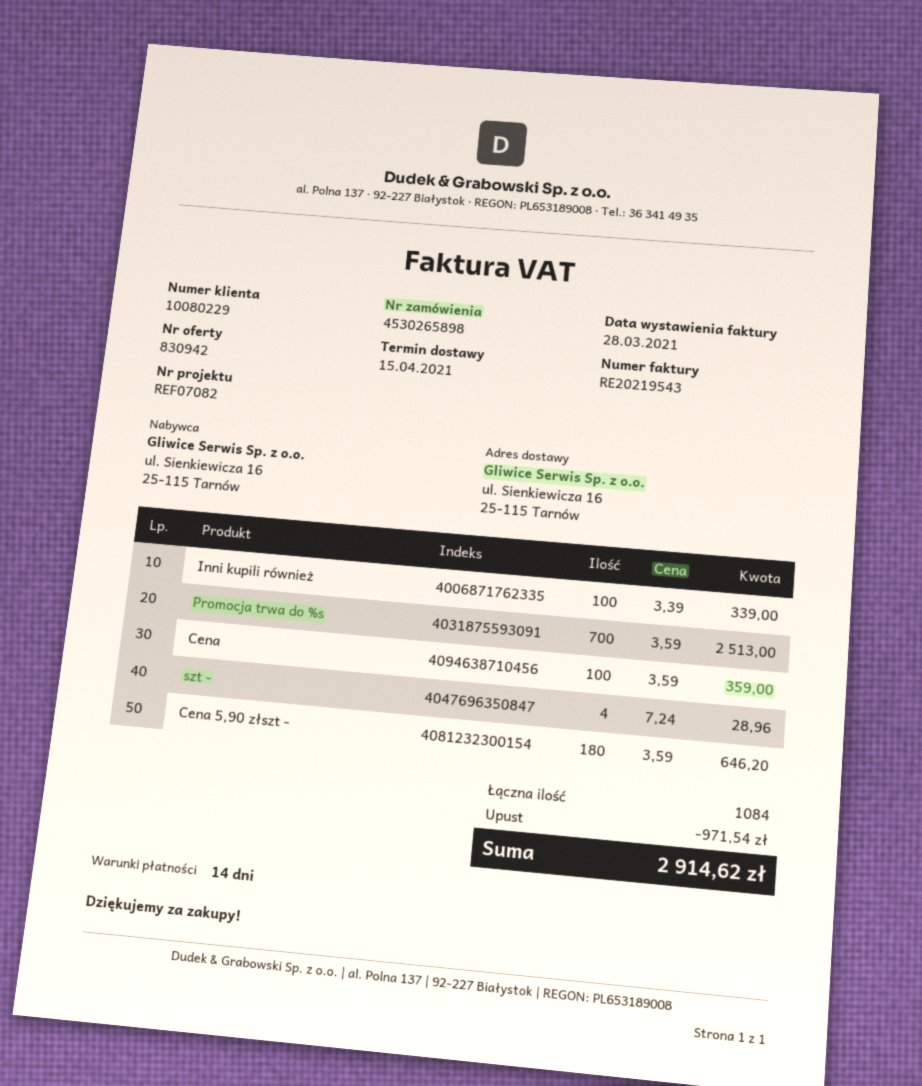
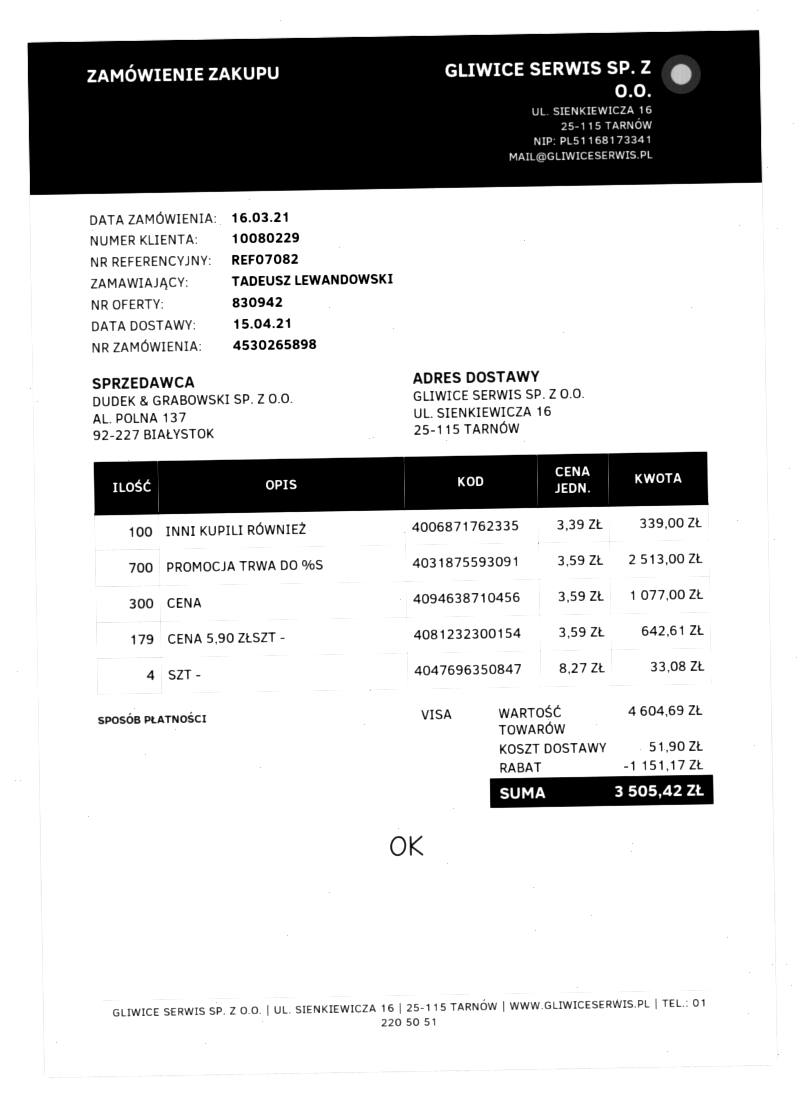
Cena: 100 x 3.59 = 359.00 -> 300 x 3.59 = 1077.00
szt -: 4 x 7.24 = 28.96 -> 4 x 8.27 = 33.08
Cena 5,90 złszt -: 180 x 3.59 = 646.20 -> 179 x 3.59 = 642.61
discount: 971.54 -> 1151.17
shipping: none -> 51.90
total: 2914.62 -> 3505.42

